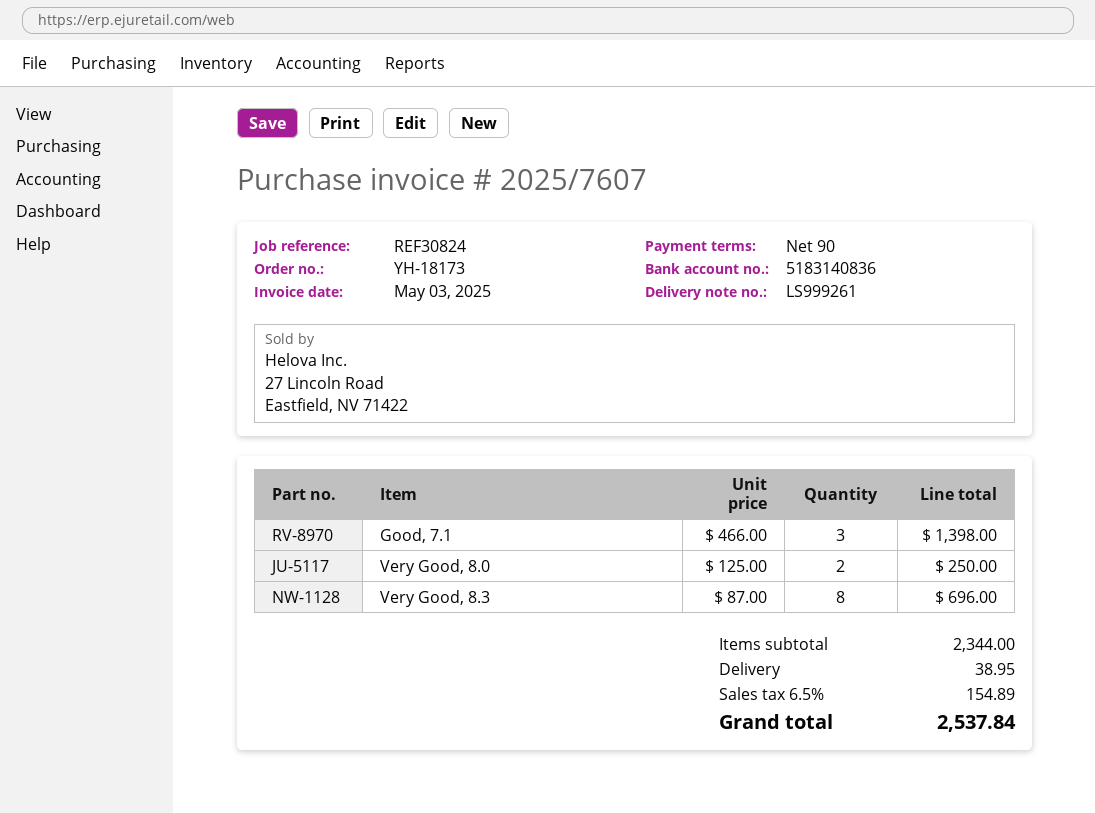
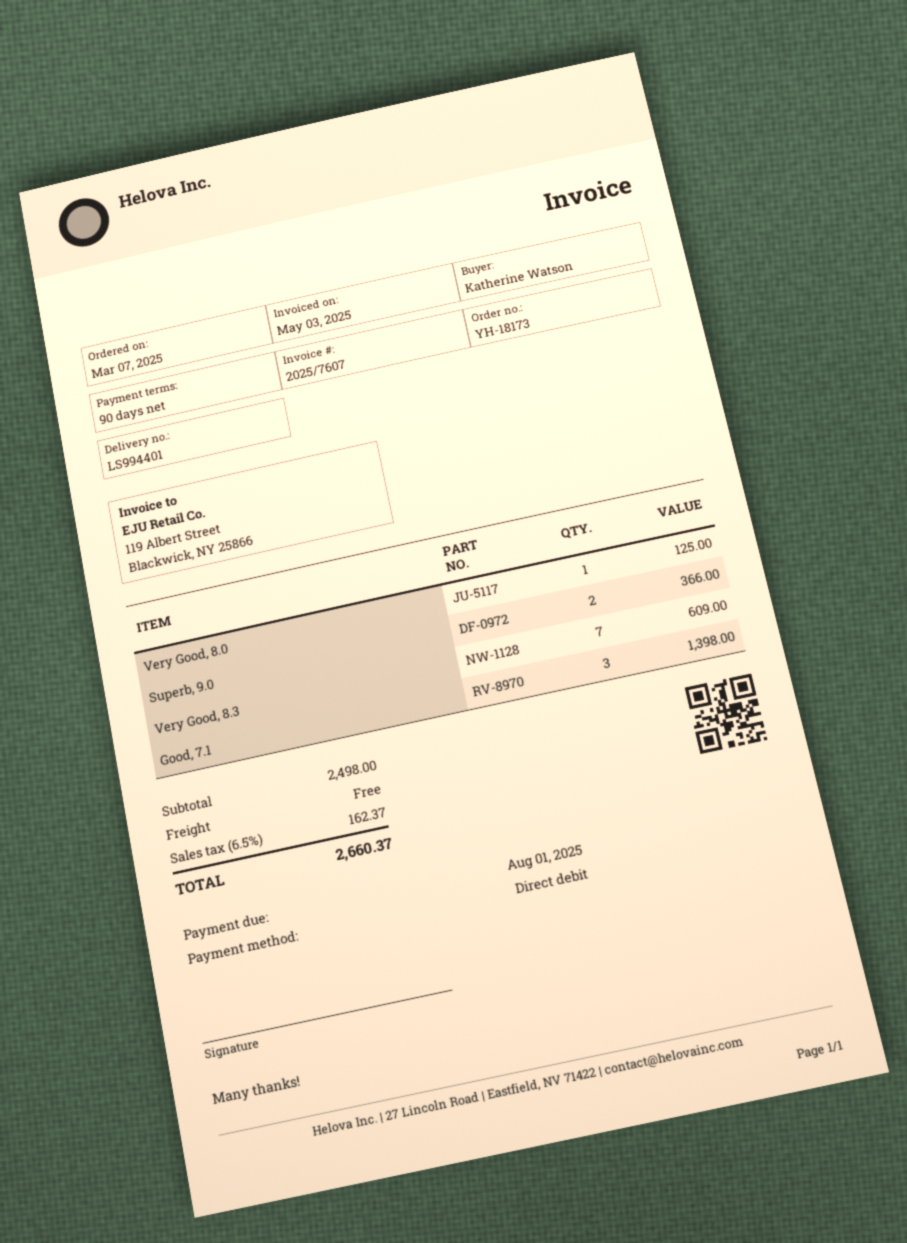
delivery note number: LS999261 -> LS994401
Very Good, 8.0: 2 for 250.00 -> 1 for 125.00
Very Good, 8.3: 8 for 696.00 -> 7 for 609.00
Superb, 9.0: none -> 2 for 366.00
subtotal: 2344.00 -> 2498.00
shipping: 38.95 -> 0.00
tax: 6.5% = 154.89 -> 6.5% = 162.37
total: 2537.84 -> 2660.37

